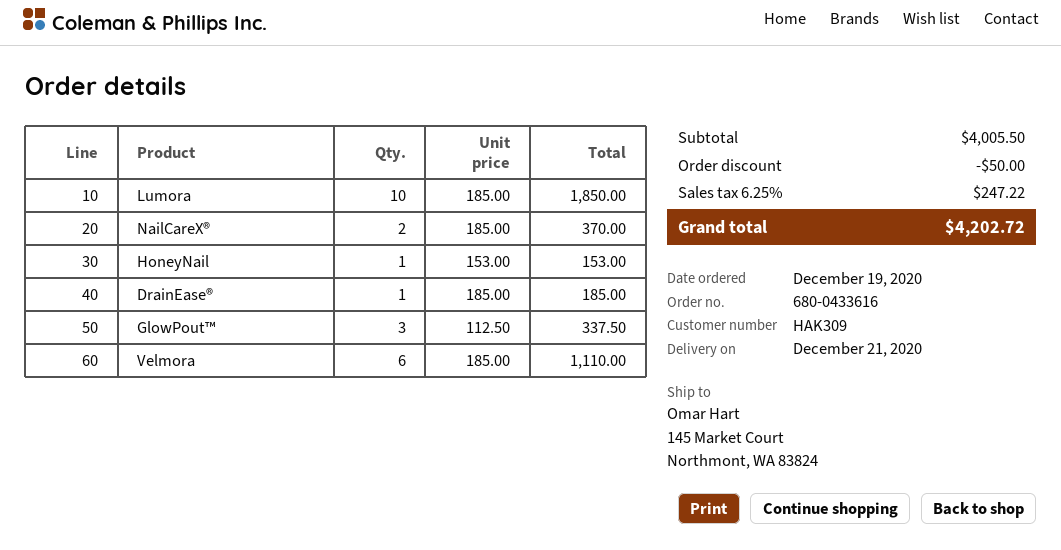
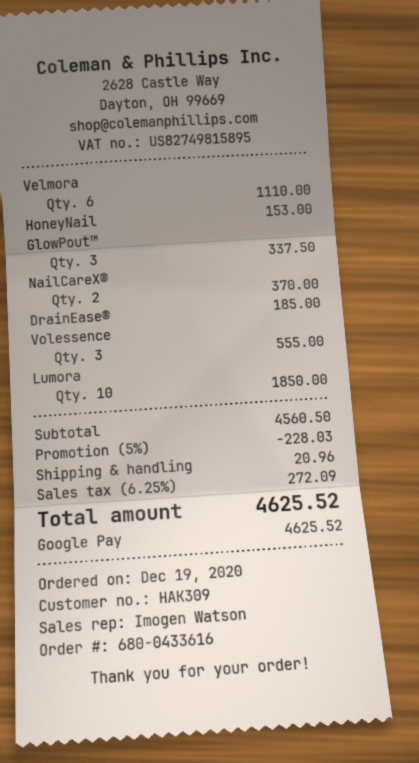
Volessence: none -> 3 for 555.00
subtotal: 4005.50 -> 4560.50
discount: 50.00 -> 228.03
shipping: none -> 20.96
tax: 6.25% = 247.22 -> 6.25% = 272.09
total: 4202.72 -> 4625.52

